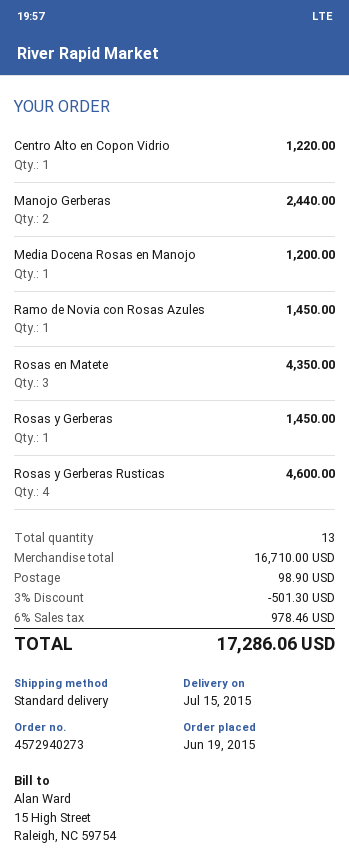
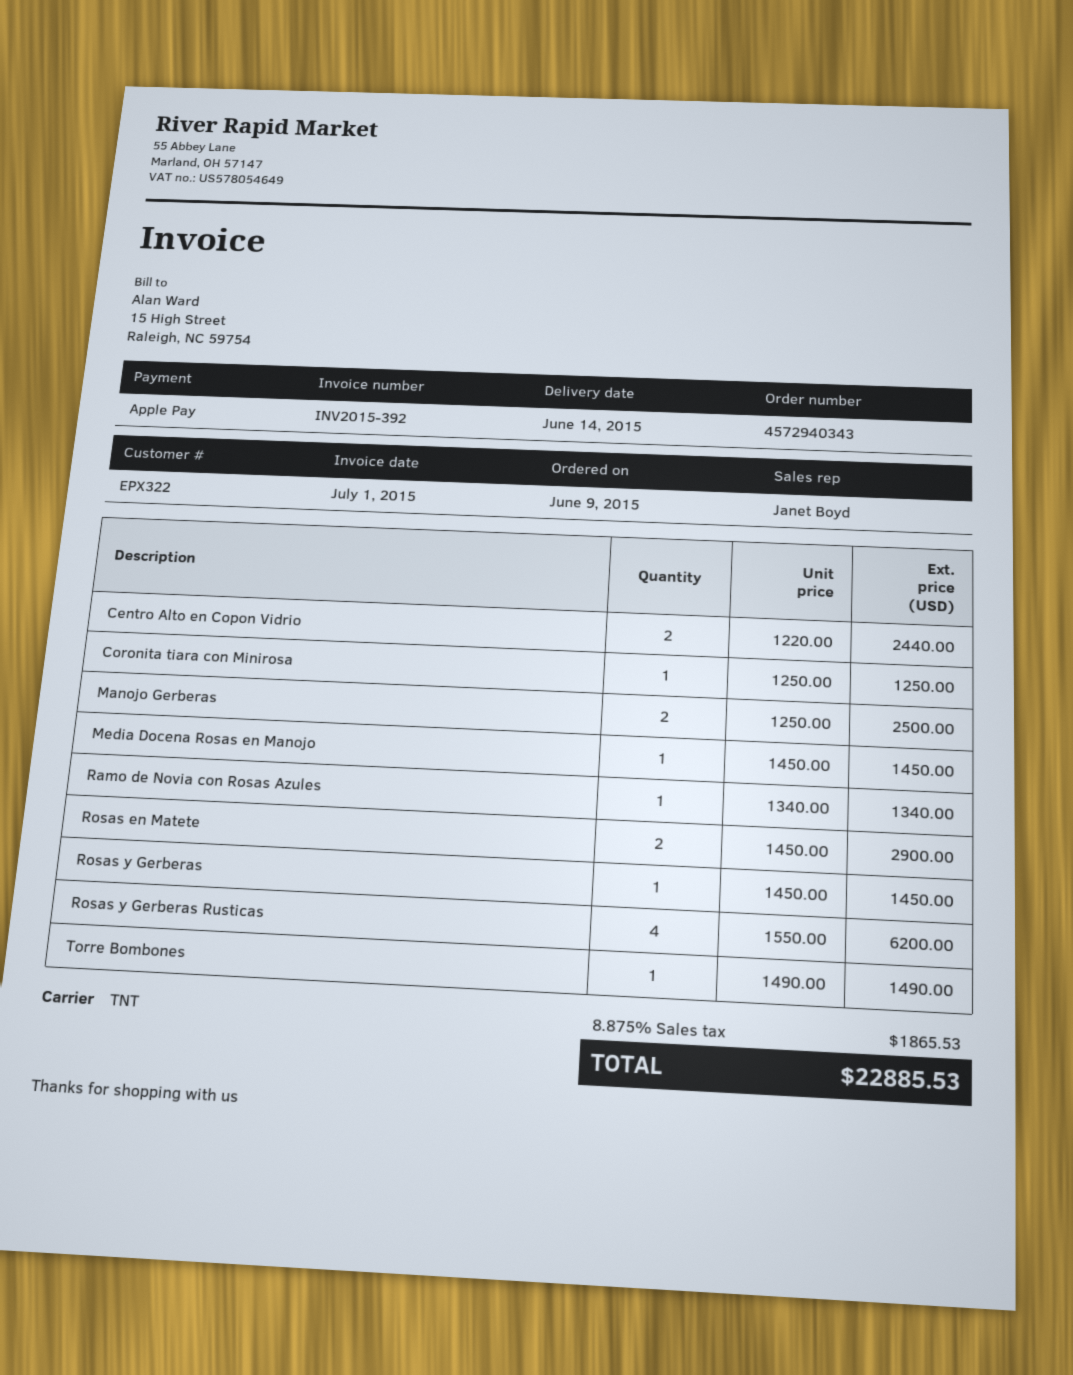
order number: 4572940273 -> 4572940343
order date: 2015-06-19 -> 2015-06-09
delivery date: 2015-07-15 -> 2015-06-14
shipping method: standard -> TNT
Centro Alto en Copon Vidrio: 1 for 1220.00 -> 2 for 2440.00
Manojo Gerberas: 2 for 2440.00 -> 2 for 2500.00
Media Docena Rosas en Manojo: 1 for 1200.00 -> 1 for 1450.00
Ramo de Novia con Rosas Azules: 1 for 1450.00 -> 1 for 1340.00
Rosas en Matete: 3 for 4350.00 -> 2 for 2900.00
Rosas y Gerberas Rusticas: 4 for 4600.00 -> 4 for 6200.00
Coronita tiara con Minirosa: none -> 1 for 1250.00
Torre Bombones: none -> 1 for 1490.00
discount: 3% = 501.30 -> none
shipping: 98.90 -> none
tax: 6% = 978.46 -> 8.875% = 1865.53
total: 17286.06 -> 22885.53

